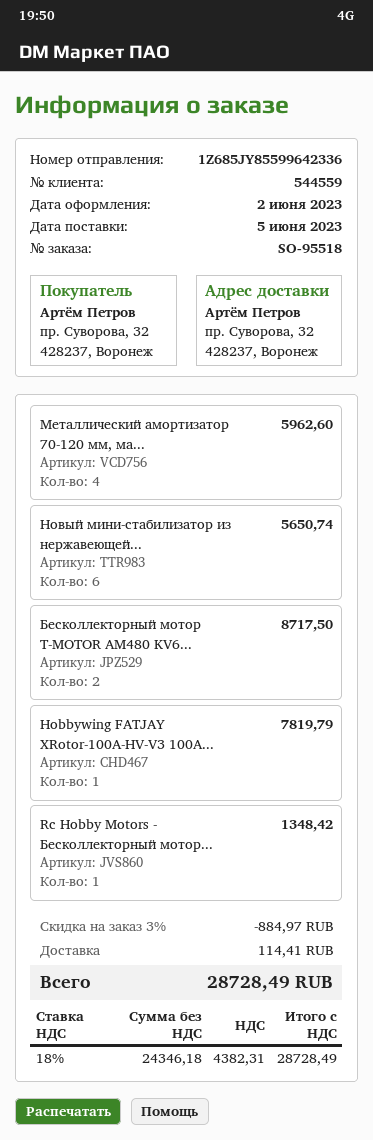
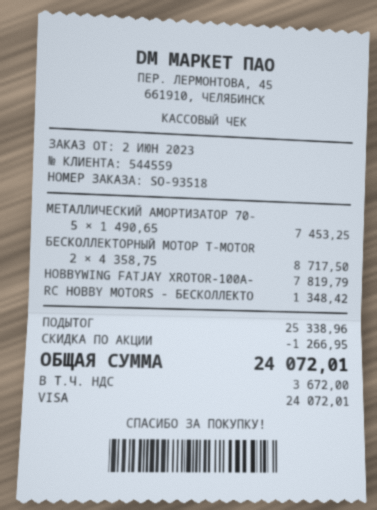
order number: SO-95518 -> SO-93518
Металлический амортизатор 70-120 мм, ма...: 4 for 5962.60 -> 5 for 7453.25
Новый мини-стабилизатор из нержавеющей...: 6 for 5650.74 -> none
discount: 884.97 -> 1266.95
shipping: 114.41 -> none
tax: 4382.31 -> 3672.00
total: 28728.49 -> 24072.01

